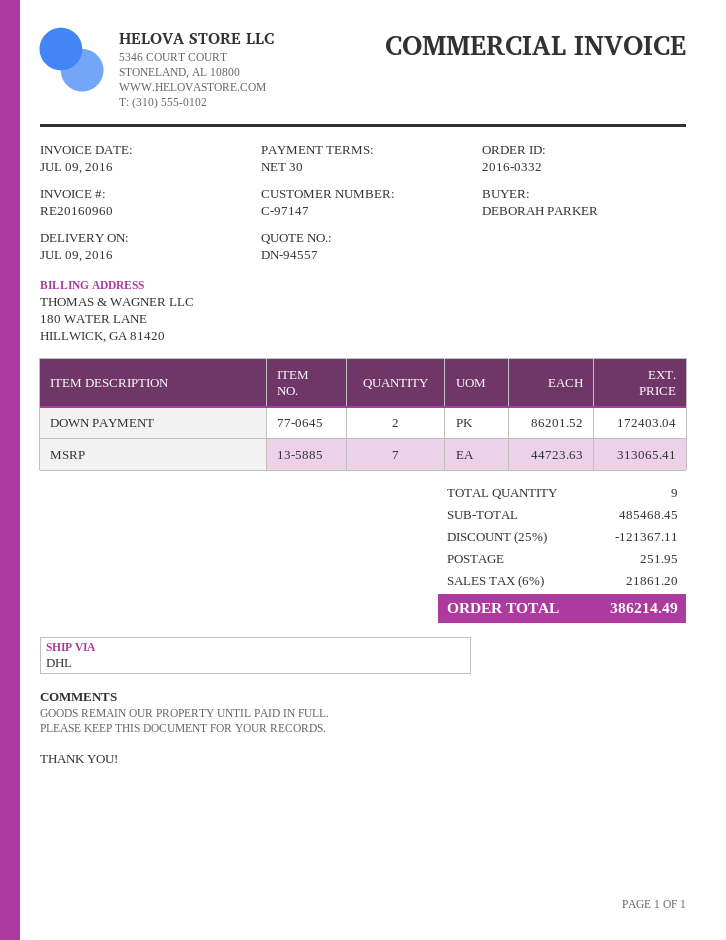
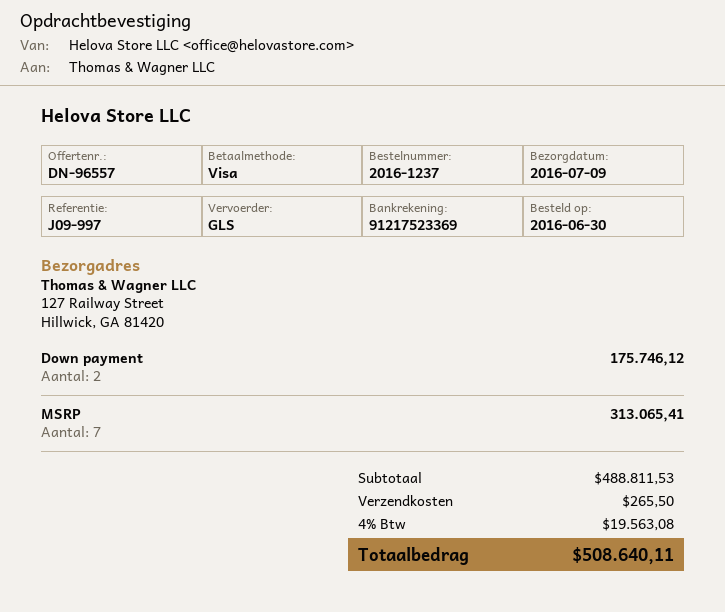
quote number: DN-94557 -> DN-96557
order number: 2016-0332 -> 2016-1237
shipping method: DHL -> GLS
DOWN PAYMENT: 2 for 172403.04 -> 2 for 175746.12
subtotal: 485468.45 -> 488811.53
discount: 25% = 121367.11 -> none
shipping: 251.95 -> 265.50
tax: 6% = 21861.20 -> 4% = 19563.08
total: 386214.49 -> 508640.11

